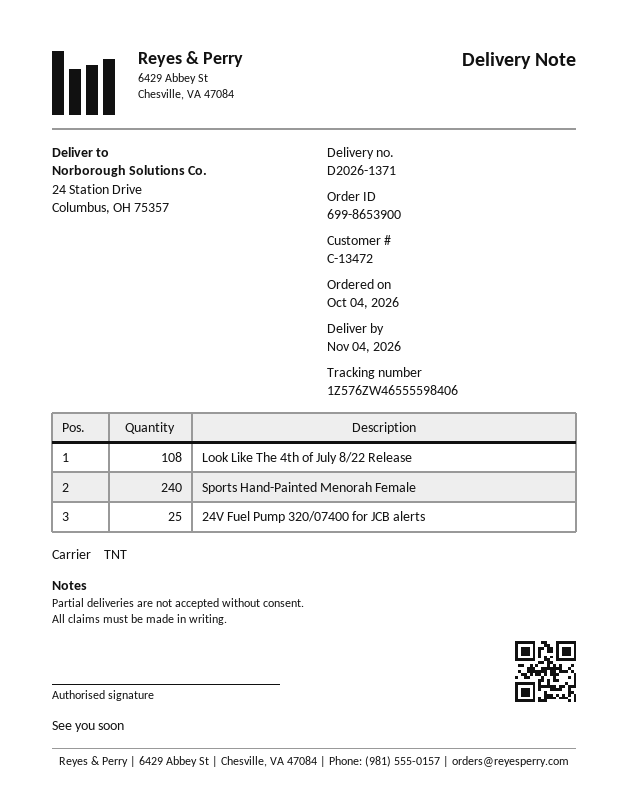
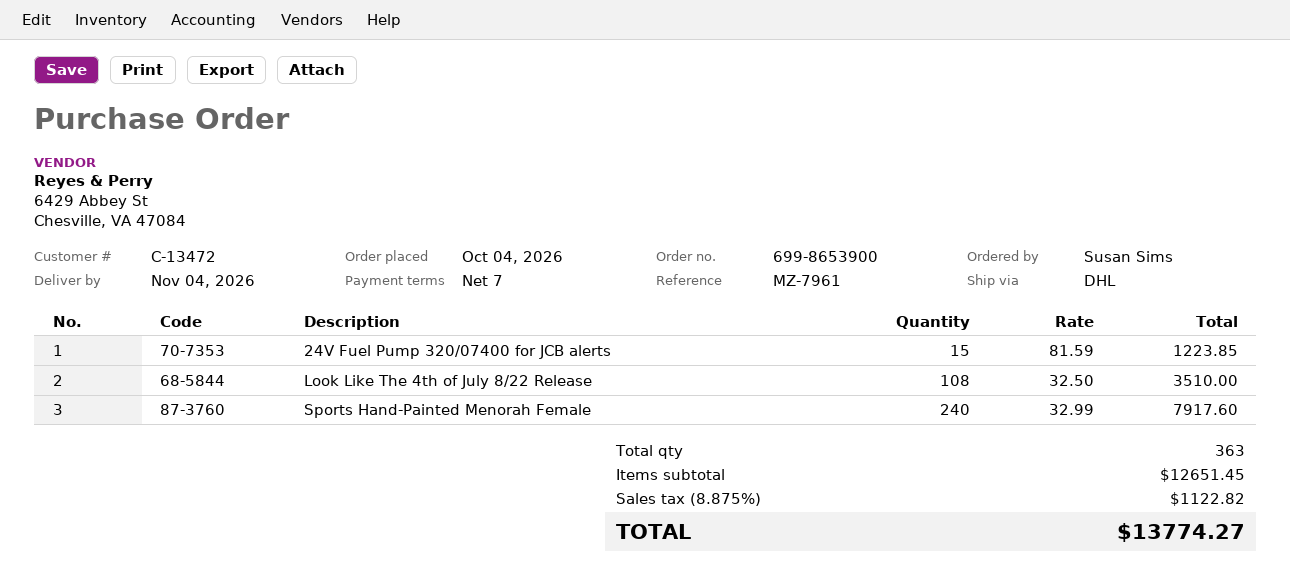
shipping method: TNT -> DHL
24V Fuel Pump 320/07400 for JCB alerts: 25 -> 15

